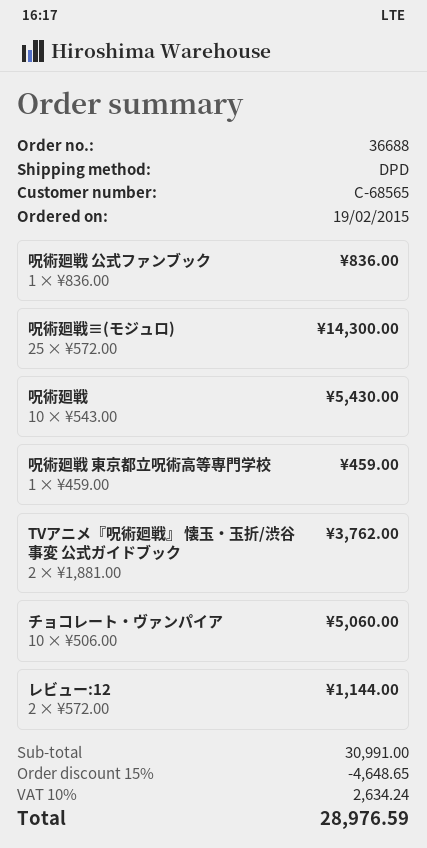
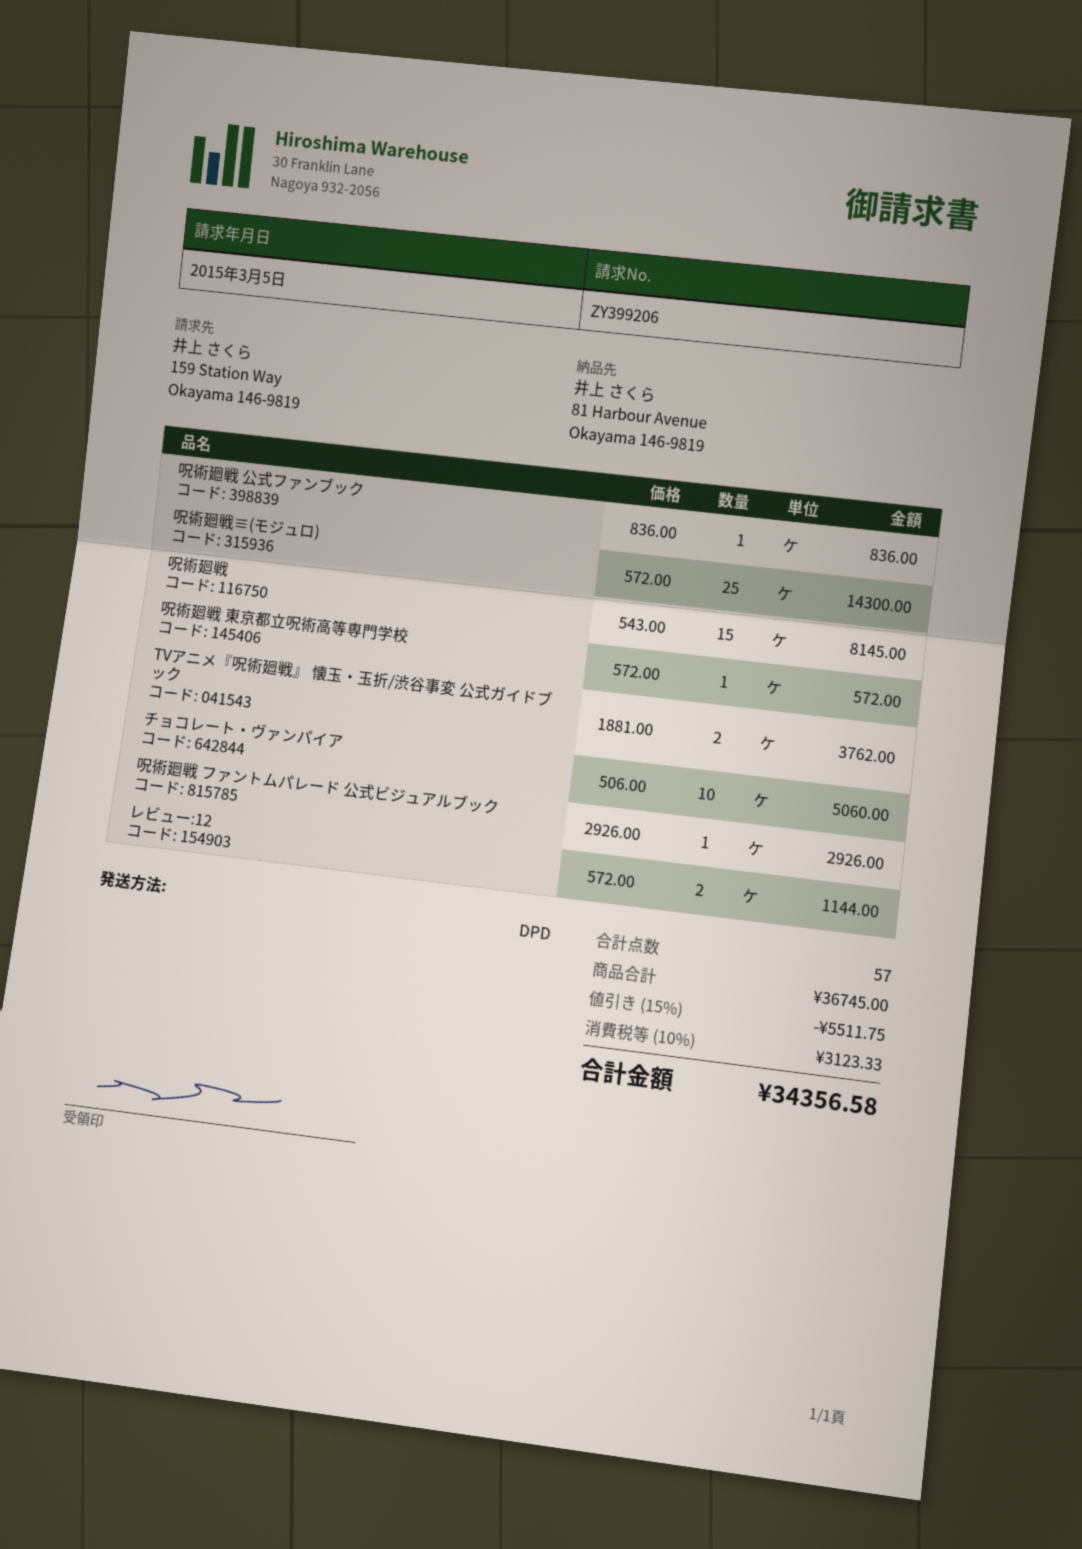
呪術廻戦: 10 x 543.00 = 5430.00 -> 15 x 543.00 = 8145.00
呪術廻戦 東京都立呪術高等専門学校: 1 x 459.00 = 459.00 -> 1 x 572.00 = 572.00
呪術廻戦 ファントムパレード 公式ビジュアルブック: none -> 1 x 2926.00 = 2926.00
subtotal: 30991.00 -> 36745.00
discount: 15% = 4648.65 -> 15% = 5511.75
tax: 10% = 2634.24 -> 10% = 3123.33
total: 28976.59 -> 34356.58

